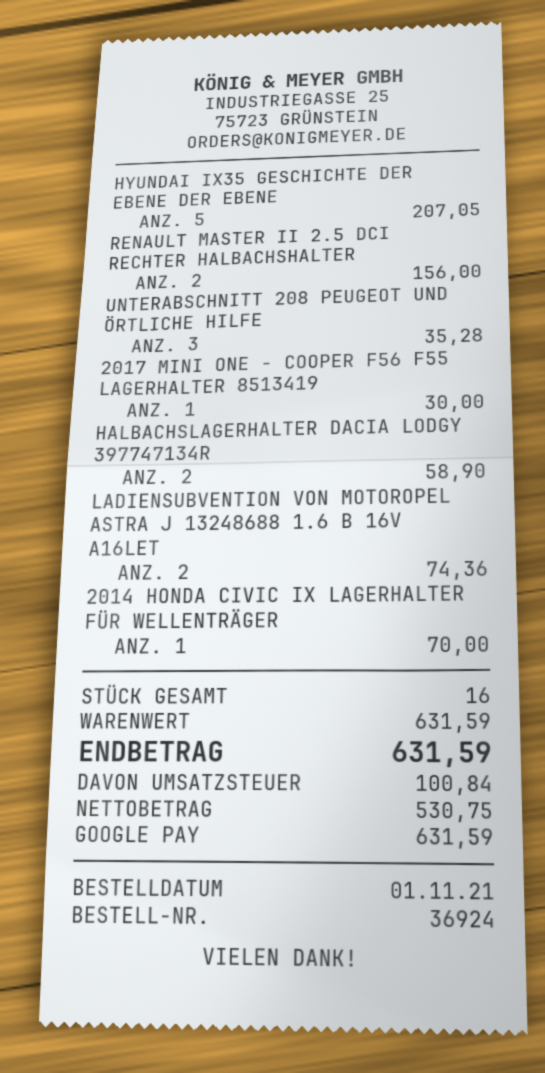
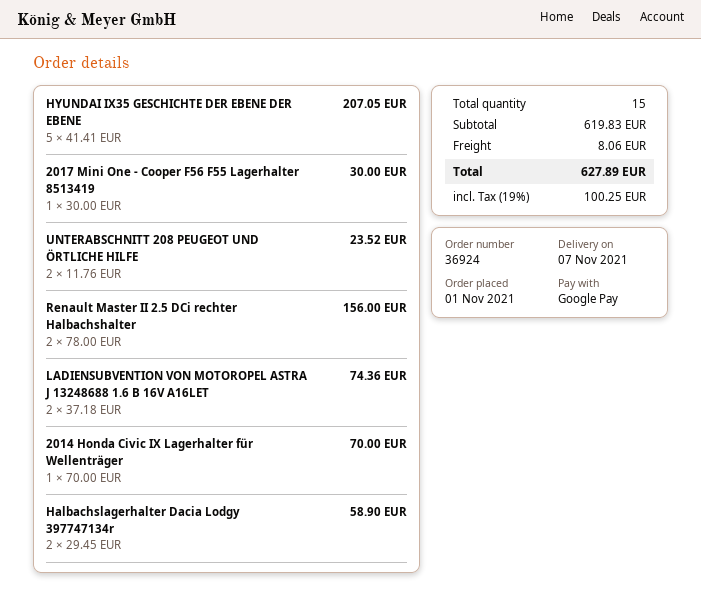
UNTERABSCHNITT 208 PEUGEOT UND ÖRTLICHE HILFE: 3 for 35.28 -> 2 for 23.52
total quantity: 16 -> 15
subtotal: 631.59 -> 619.83
shipping: none -> 8.06
tax: 100.84 -> 100.25
total: 631.59 -> 627.89

